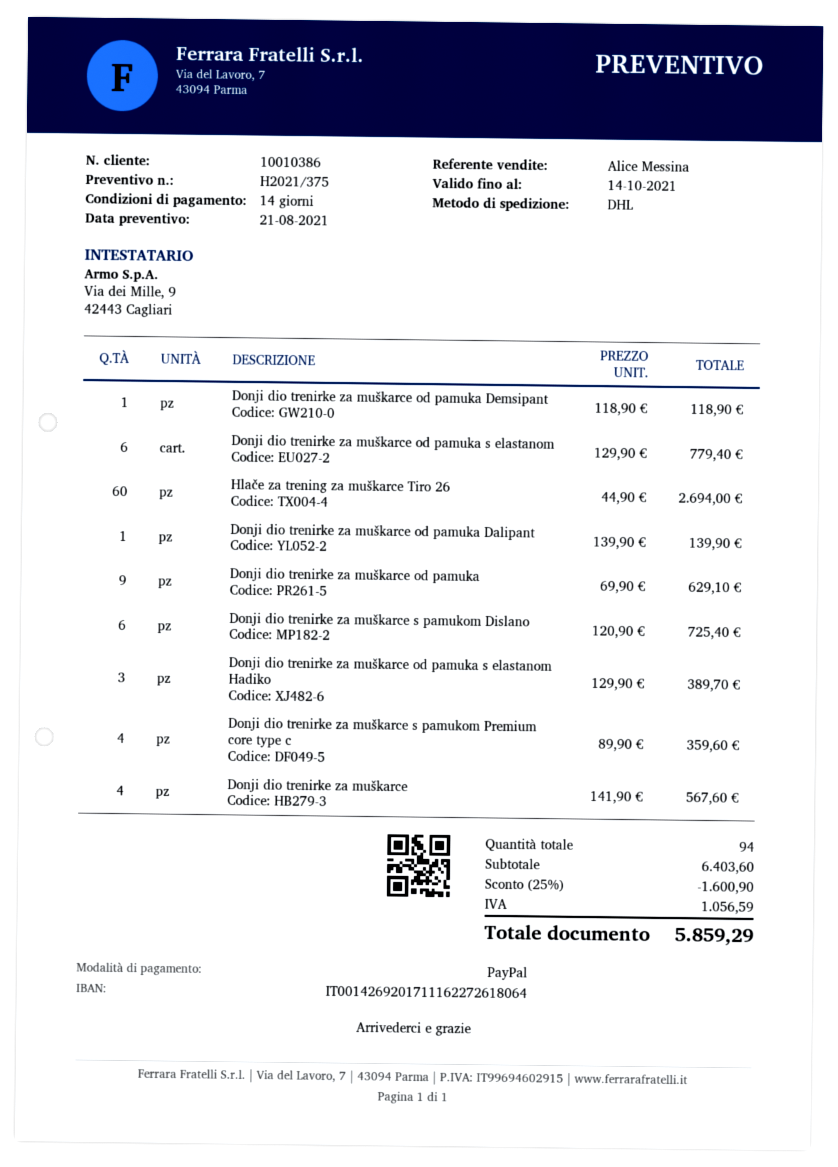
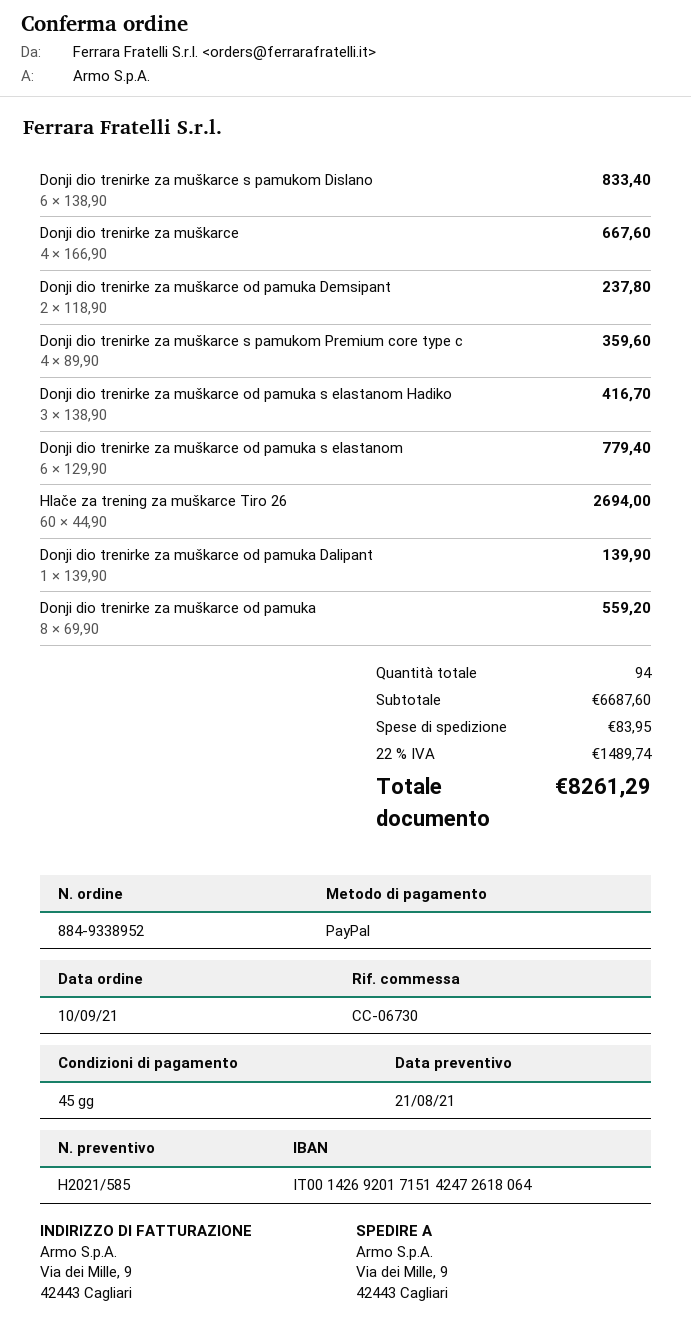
quote number: H2021/375 -> H2021/585
payment terms: 14 days -> 45 days
bank account: IT0014269201711162272618064 -> IT0014269201715142472618064
Donji dio trenirke za muškarce od pamuka Demsipant: 1 x 118.90 = 118.90 -> 2 x 118.90 = 237.80
Donji dio trenirke za muškarce od pamuka: 9 x 69.90 = 629.10 -> 8 x 69.90 = 559.20
Donji dio trenirke za muškarce s pamukom Dislano: 6 x 120.90 = 725.40 -> 6 x 138.90 = 833.40
Donji dio trenirke za muškarce od pamuka s elastanom Hadiko: 3 x 129.90 = 389.70 -> 3 x 138.90 = 416.70
Donji dio trenirke za muškarce: 4 x 141.90 = 567.60 -> 4 x 166.90 = 667.60
subtotal: 6403.60 -> 6687.60
discount: 25% = 1600.90 -> none
shipping: none -> 83.95
tax: 1056.59 -> 1489.74
total: 5859.29 -> 8261.29

